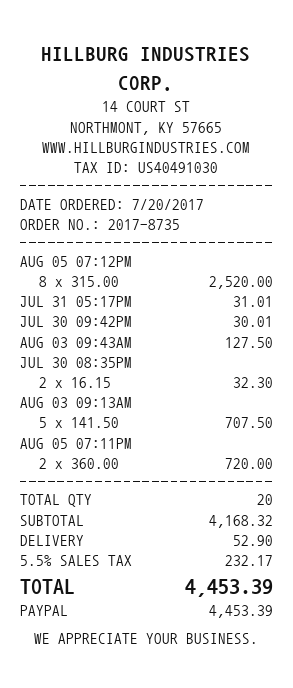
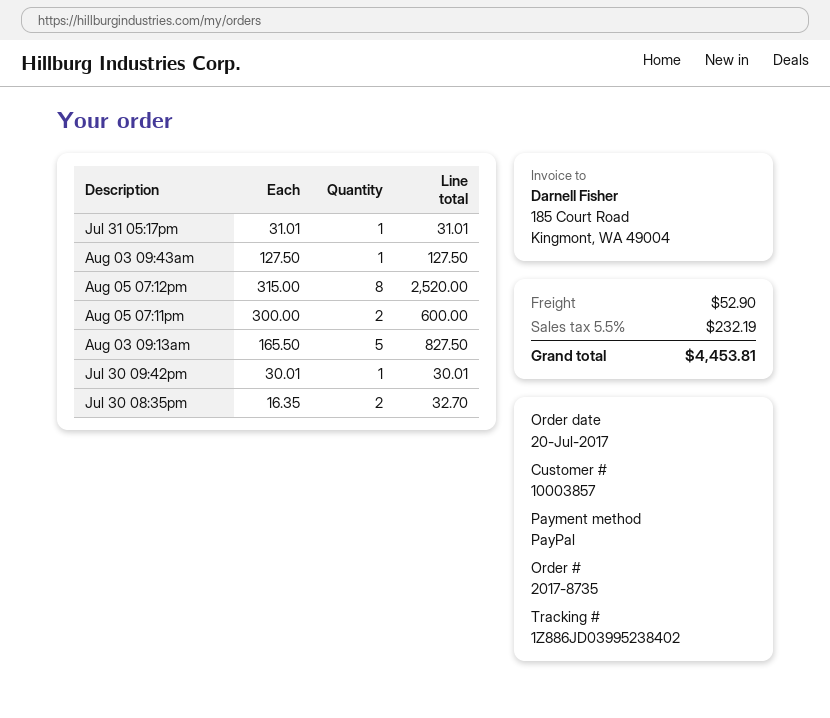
JUL 30 08:35PM: 2 x 16.15 = 32.30 -> 2 x 16.35 = 32.70
AUG 03 09:13AM: 5 x 141.50 = 707.50 -> 5 x 165.50 = 827.50
AUG 05 07:11PM: 2 x 360.00 = 720.00 -> 2 x 300.00 = 600.00
tax: 5.5% = 232.17 -> 5.5% = 232.19
total: 4453.39 -> 4453.81

